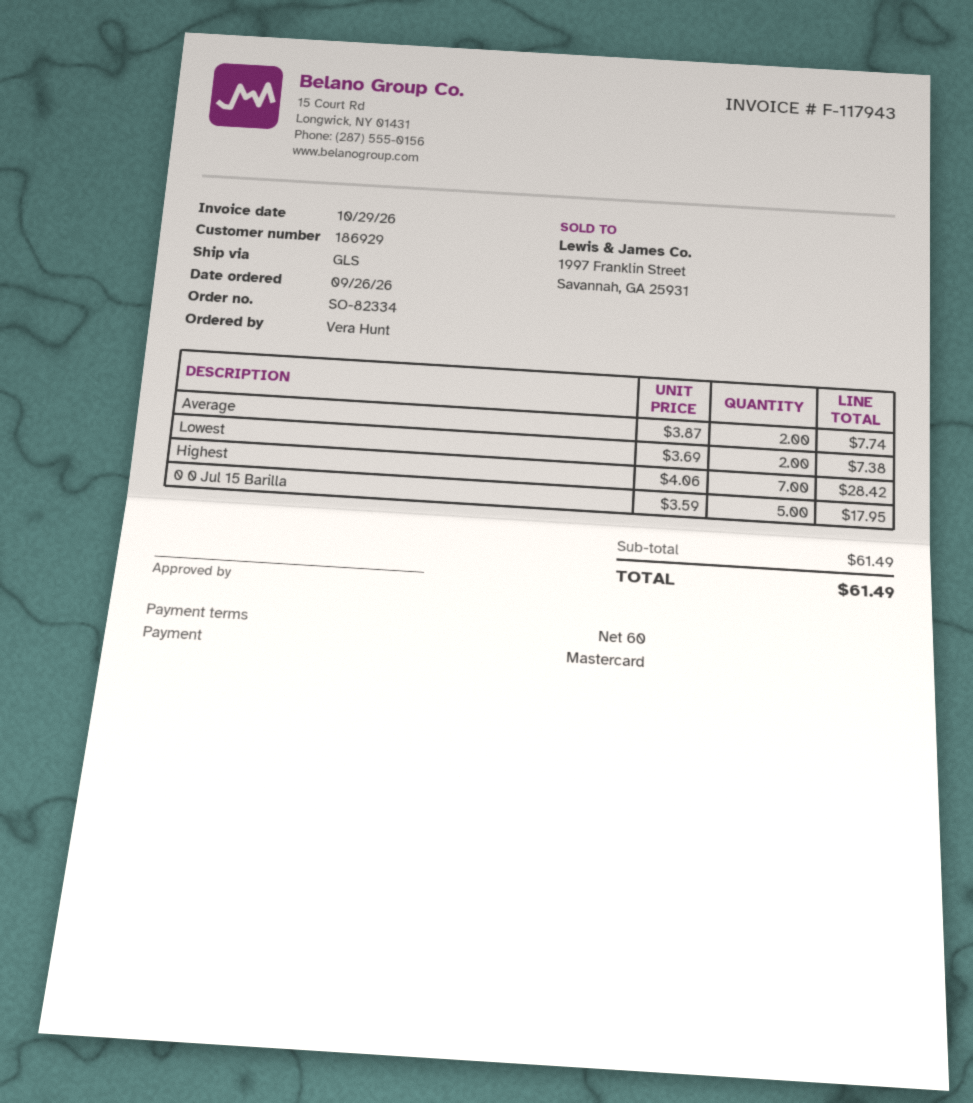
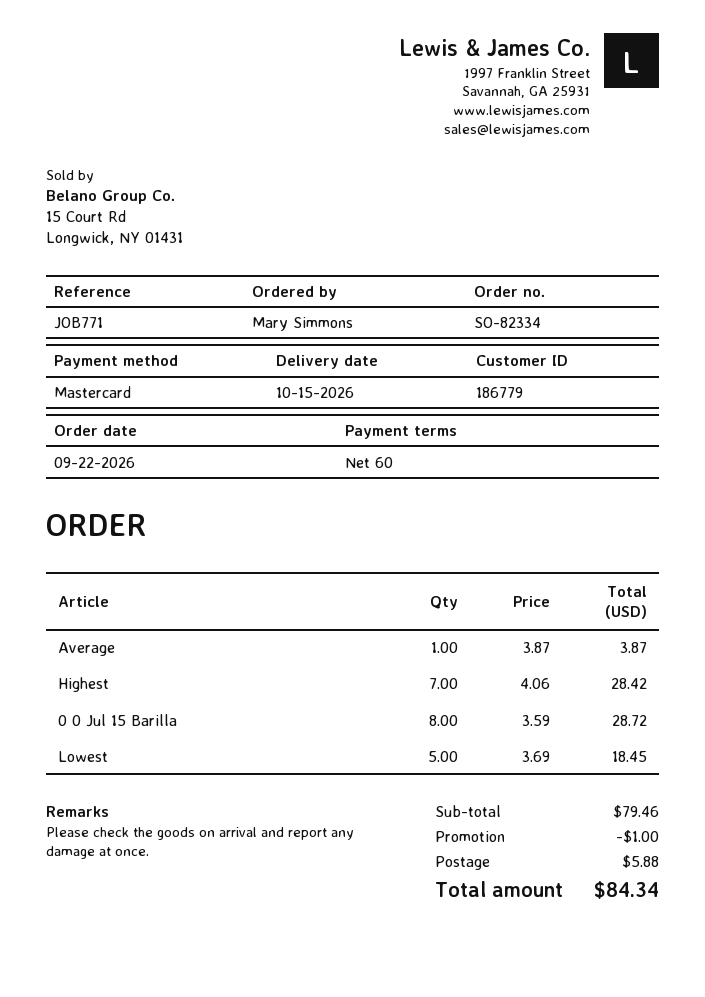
order date: 2026-09-26 -> 2026-09-22
customer number: 186929 -> 186779
ordered by: Vera Hunt -> Mary Simmons
Average: 2 x 3.87 = 7.74 -> 1 x 3.87 = 3.87
Lowest: 2 x 3.69 = 7.38 -> 5 x 3.69 = 18.45
0 0 Jul 15 Barilla: 5 x 3.59 = 17.95 -> 8 x 3.59 = 28.72
subtotal: 61.49 -> 79.46
discount: none -> 1.00
shipping: none -> 5.88
total: 61.49 -> 84.34

